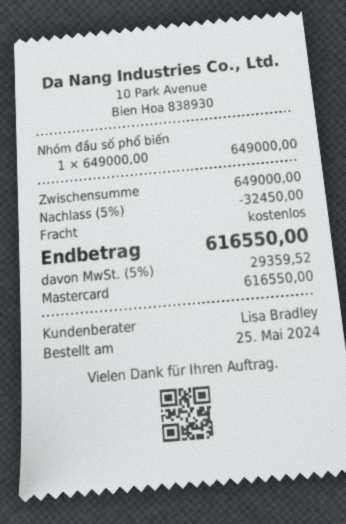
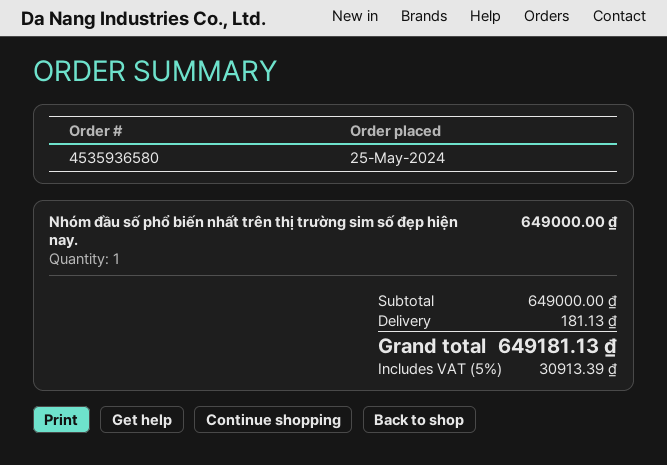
discount: 5% = 32450.00 -> none
shipping: 0.00 -> 181.13
tax: 5% = 29359.52 -> 5% = 30913.39
total: 616550.00 -> 649181.13

